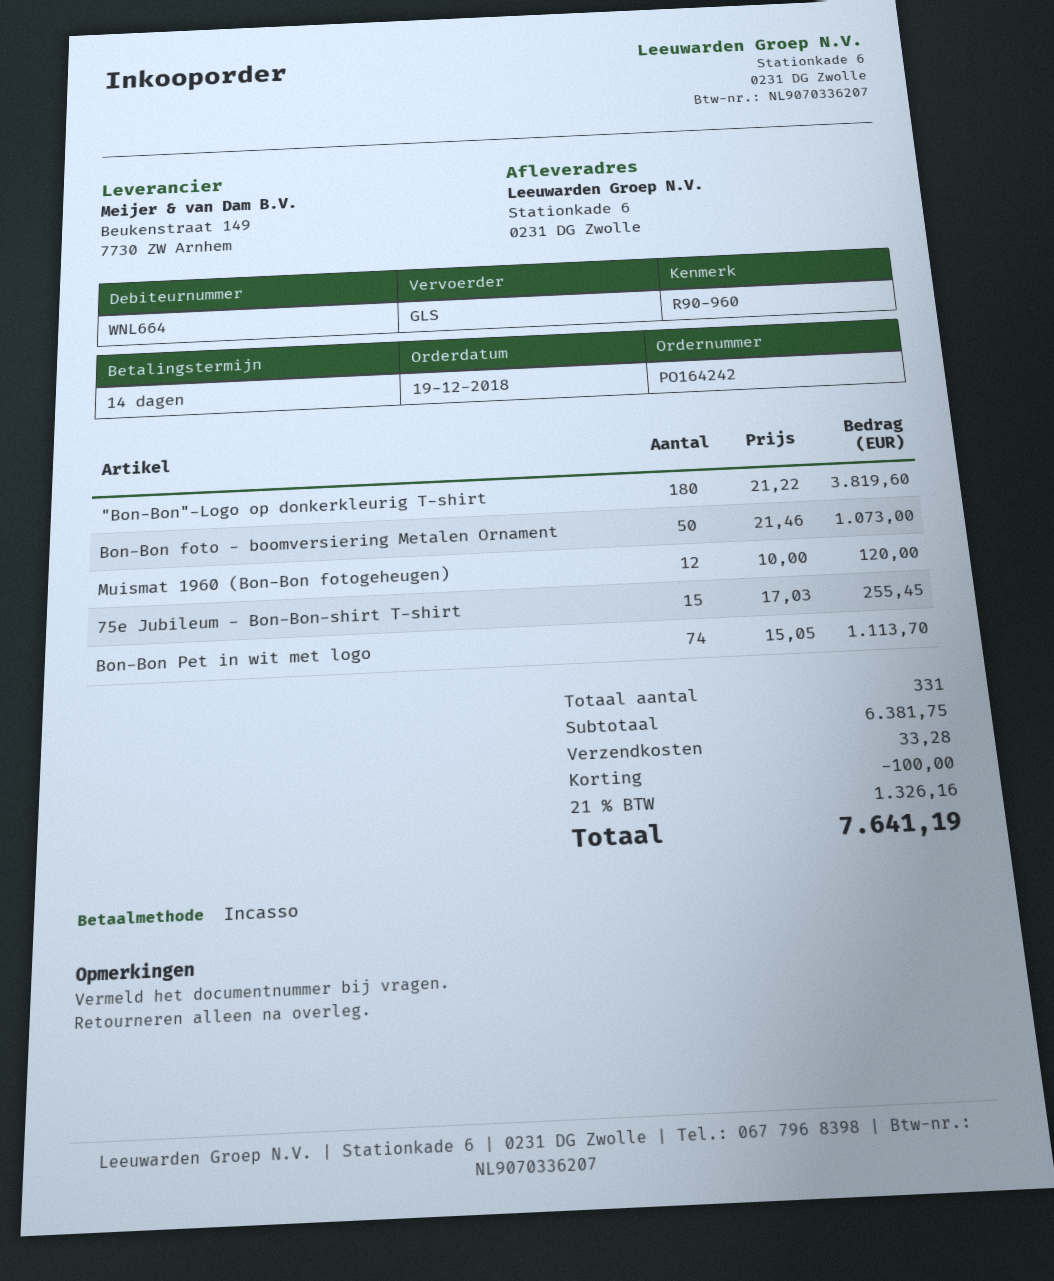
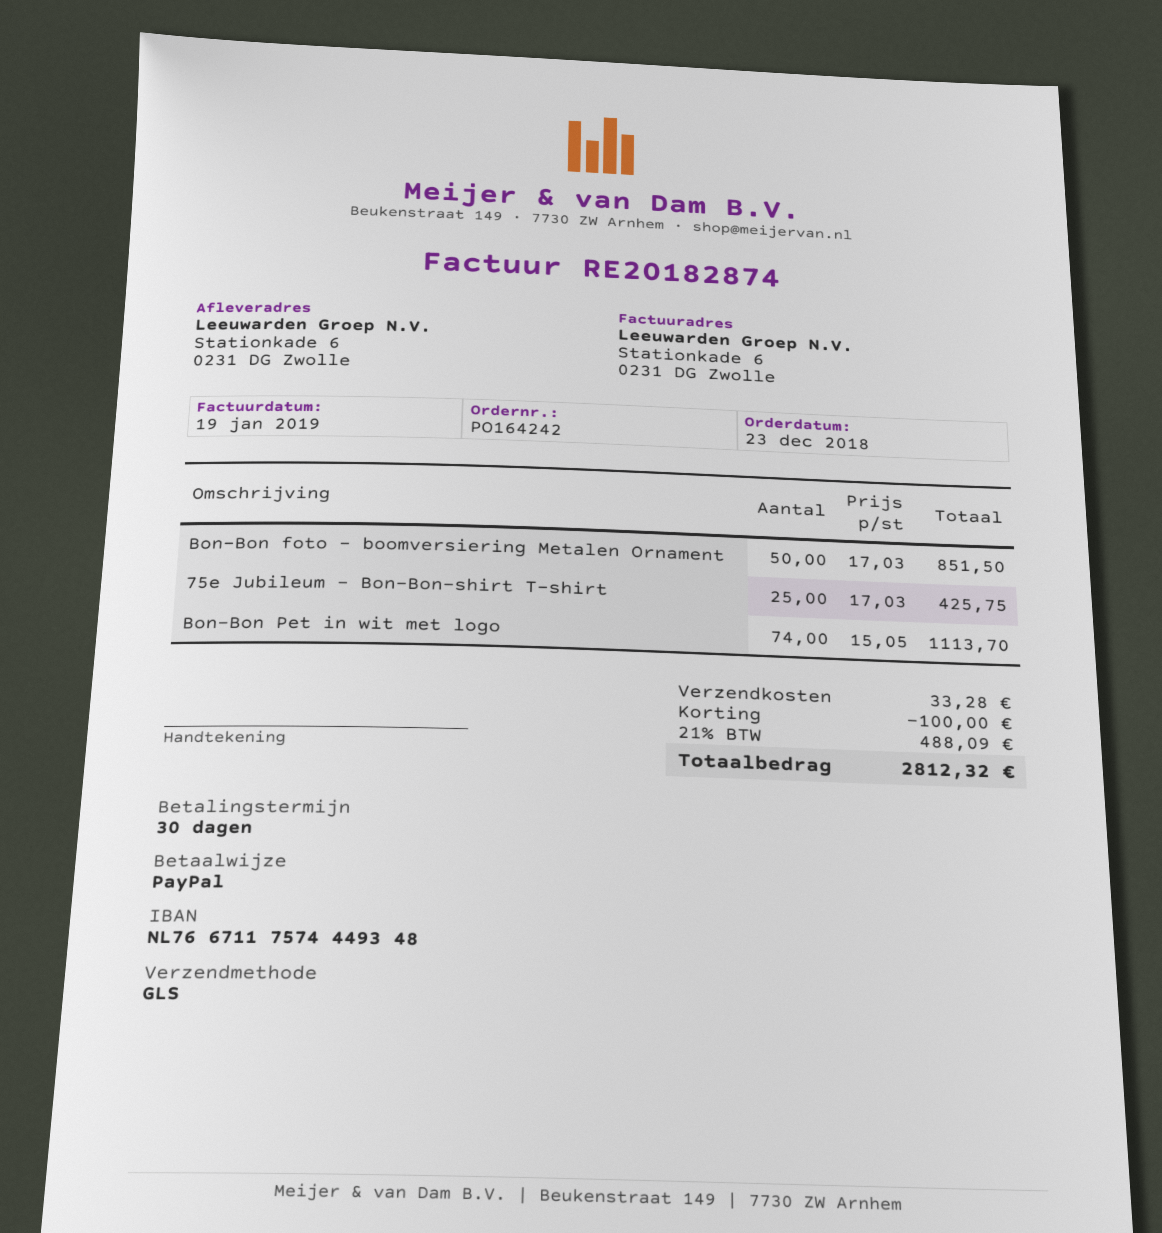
order date: 2018-12-19 -> 2018-12-23
payment terms: 14 days -> 30 days
payment method: direct debit -> PayPal
"Bon-Bon"-Logo op donkerkleurig T-shirt: 180 x 21.22 = 3819.60 -> none
Bon-Bon foto - boomversiering Metalen Ornament: 50 x 21.46 = 1073.00 -> 50 x 17.03 = 851.50
Muismat 1960 (Bon-Bon fotogeheugen): 12 x 10.00 = 120.00 -> none
75e Jubileum - Bon-Bon-shirt T-shirt: 15 x 17.03 = 255.45 -> 25 x 17.03 = 425.75
tax: 21% = 1326.16 -> 21% = 488.09
total: 7641.19 -> 2812.32

